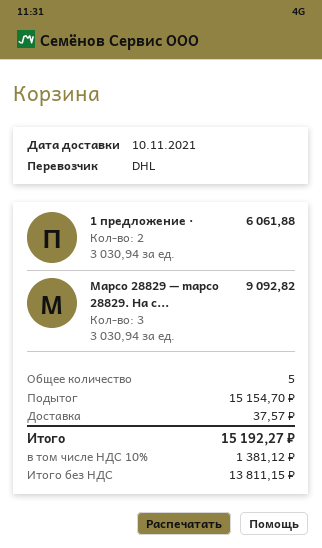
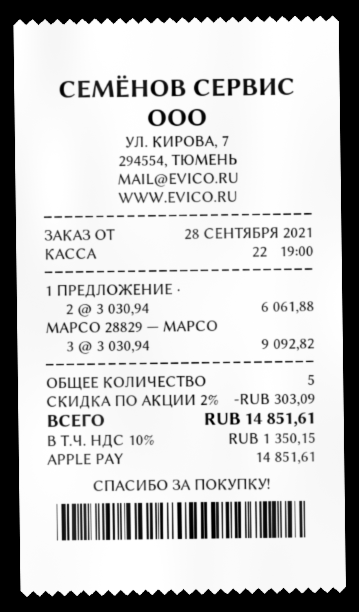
discount: none -> 2% = 303.09
shipping: 37.57 -> none
tax: 10% = 1381.12 -> 10% = 1350.15
total: 15192.27 -> 14851.61

